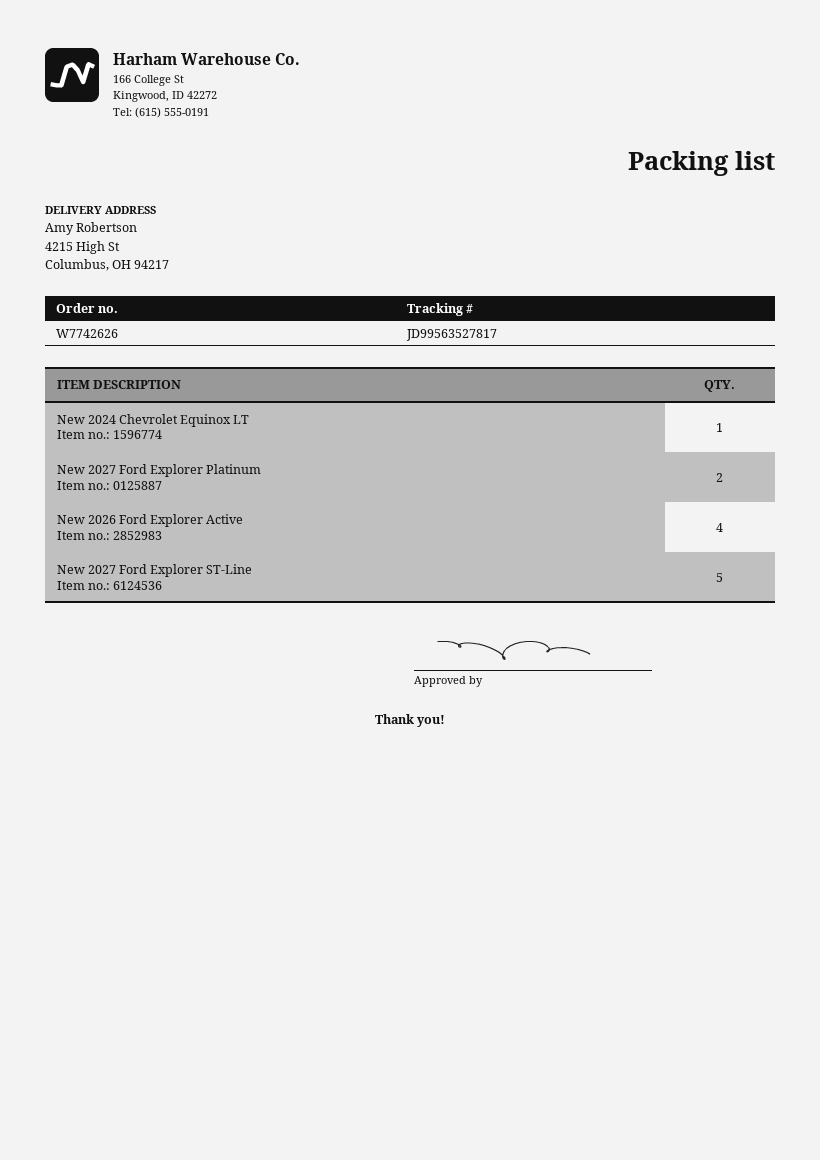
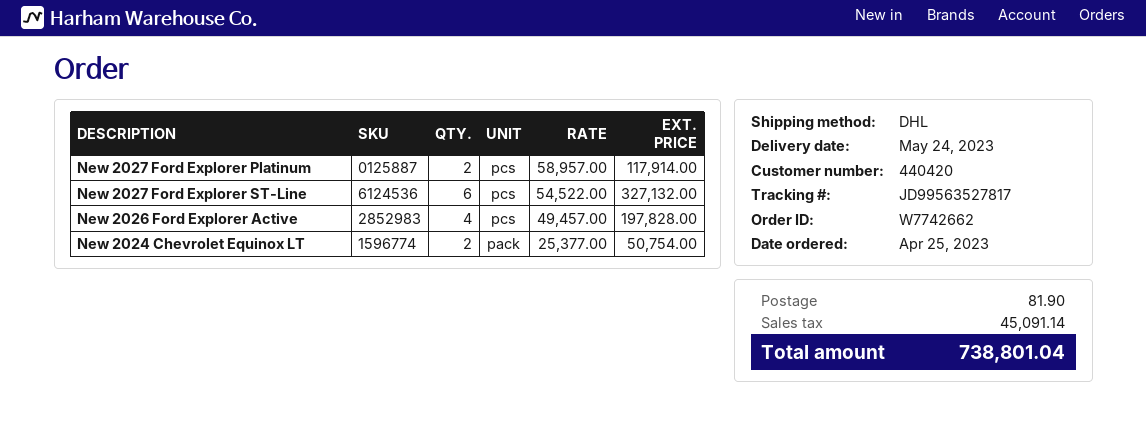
order number: W7742626 -> W7742662
New 2024 Chevrolet Equinox LT: 1 -> 2
New 2027 Ford Explorer ST-Line: 5 -> 6

